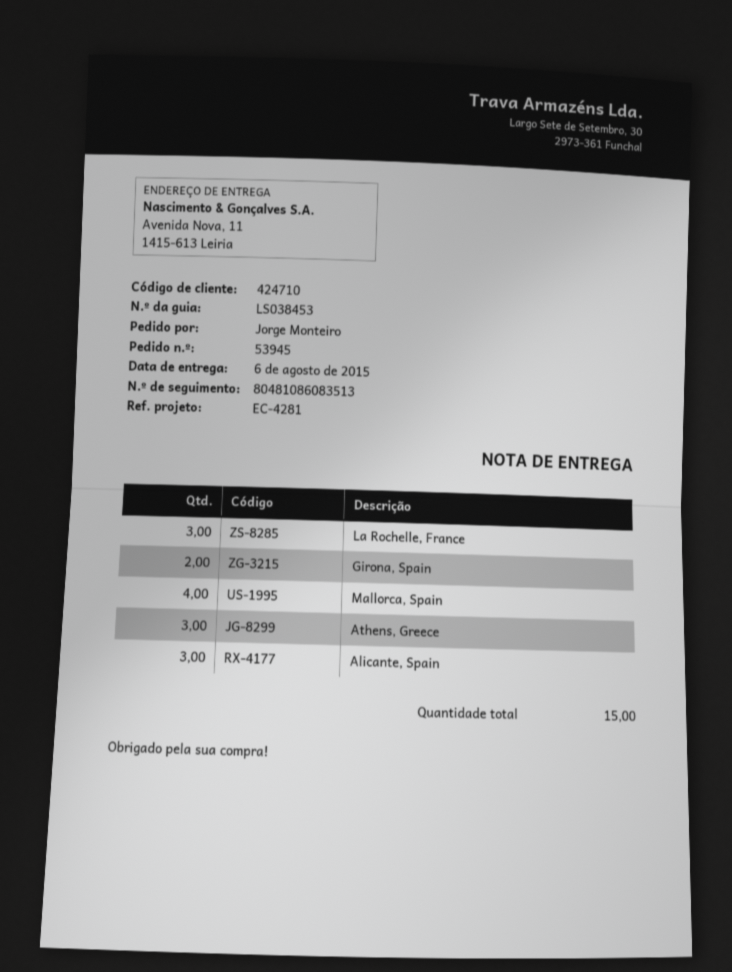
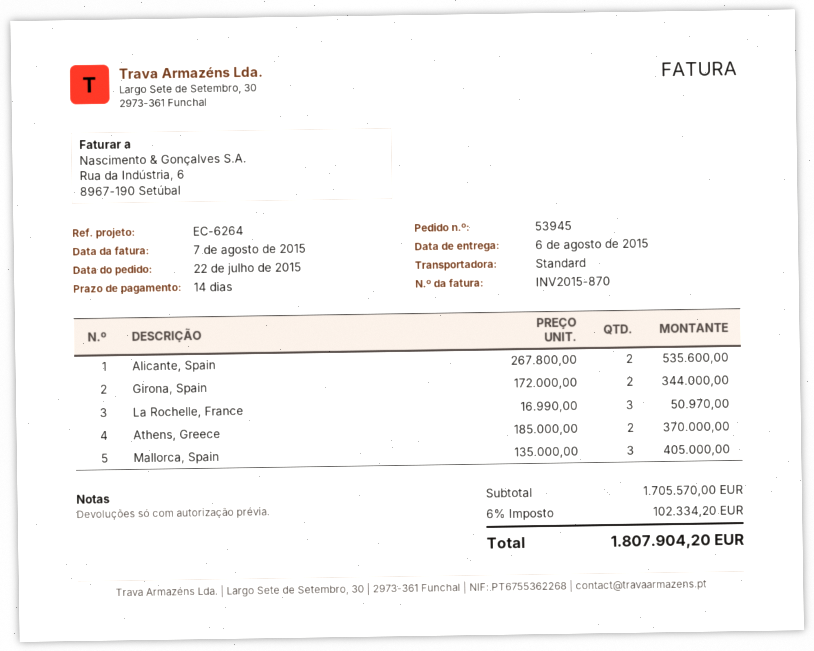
reference: EC-4281 -> EC-6264
Mallorca, Spain: 4 -> 3
Athens, Greece: 3 -> 2
Alicante, Spain: 3 -> 2

